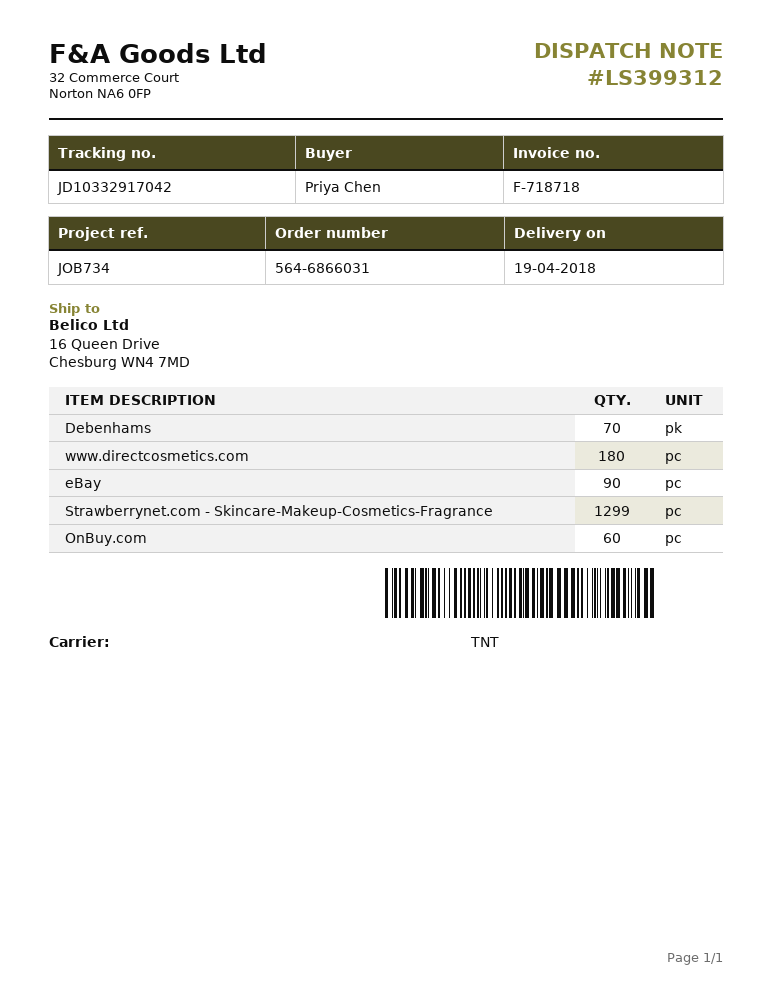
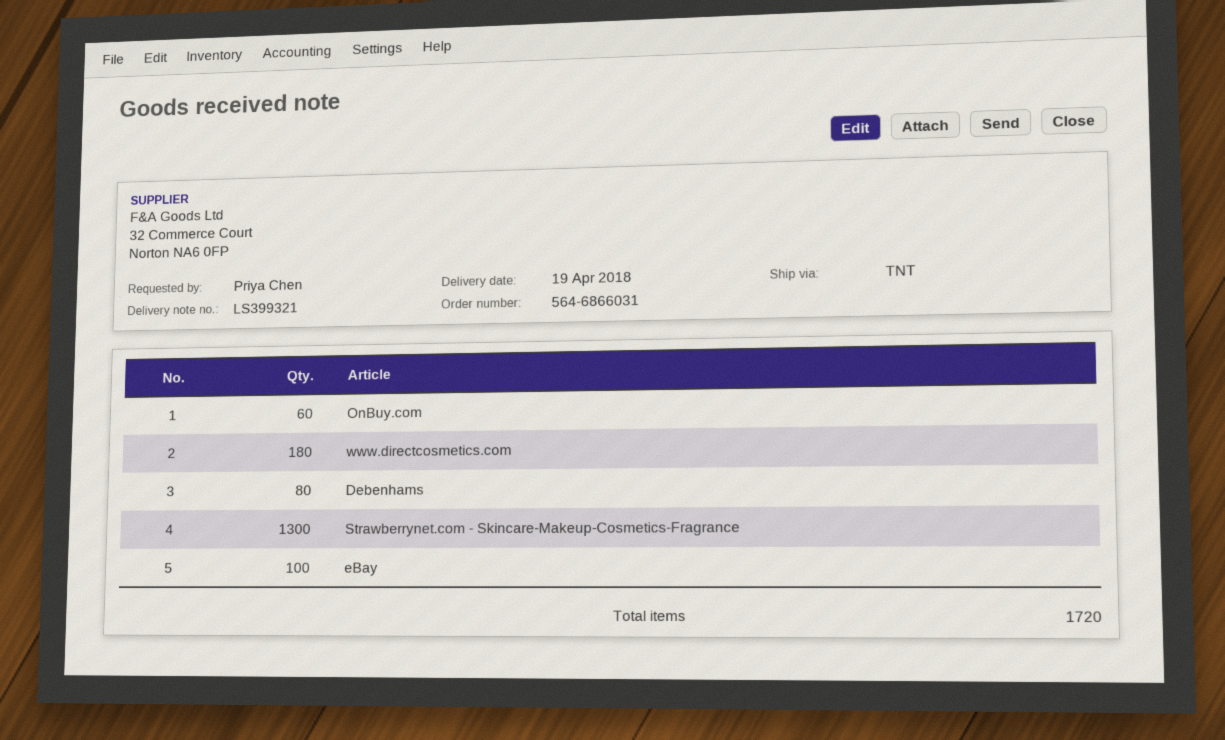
delivery note number: LS399312 -> LS399321
Debenhams: 70 -> 80
eBay: 90 -> 100
Strawberrynet.com - Skincare-Makeup-Cosmetics-Fragrance: 1299 -> 1300

